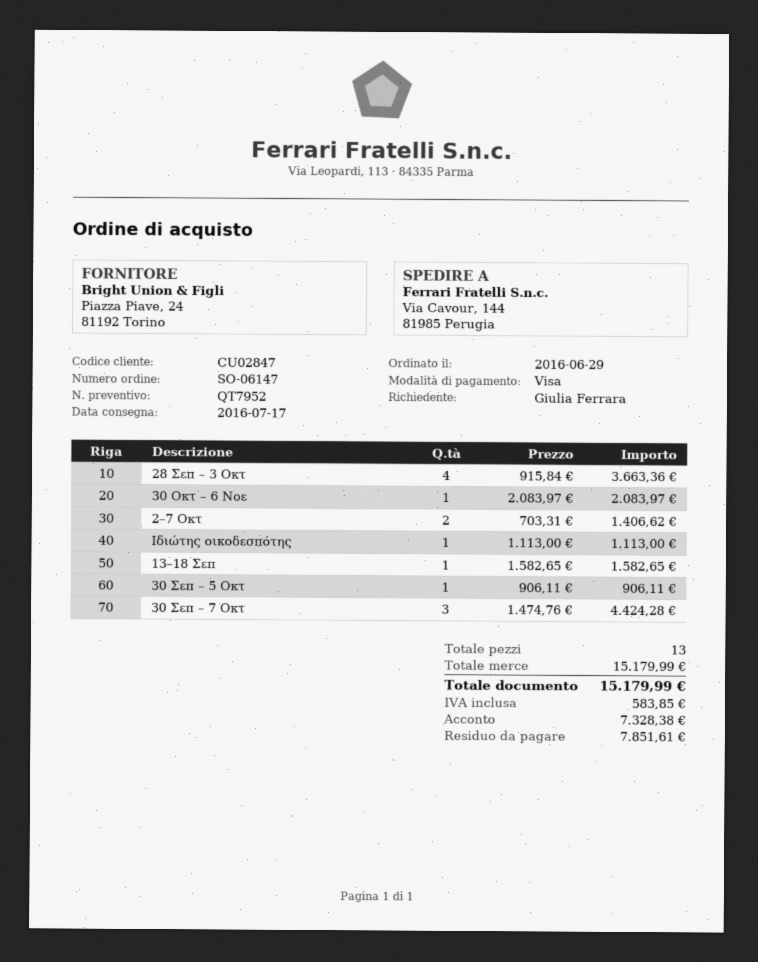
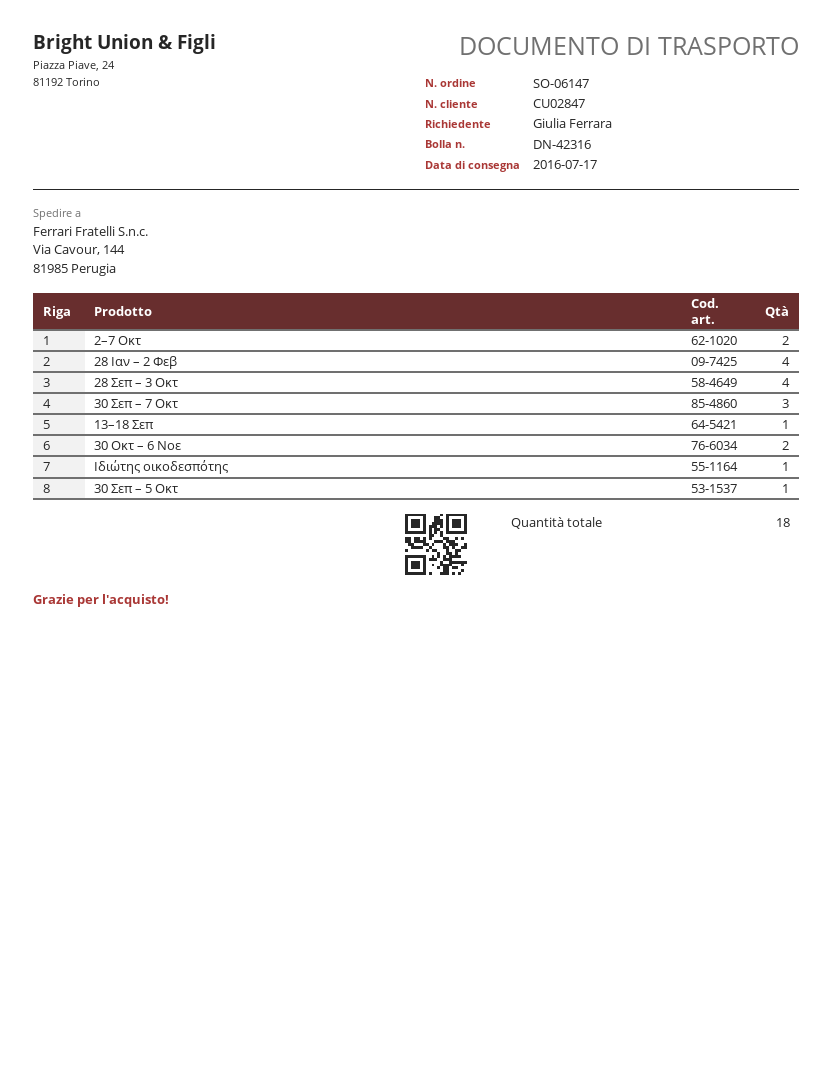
30 Οκτ – 6 Νοε: 1 -> 2
28 Ιαν – 2 Φεβ: none -> 4
total quantity: 13 -> 18

